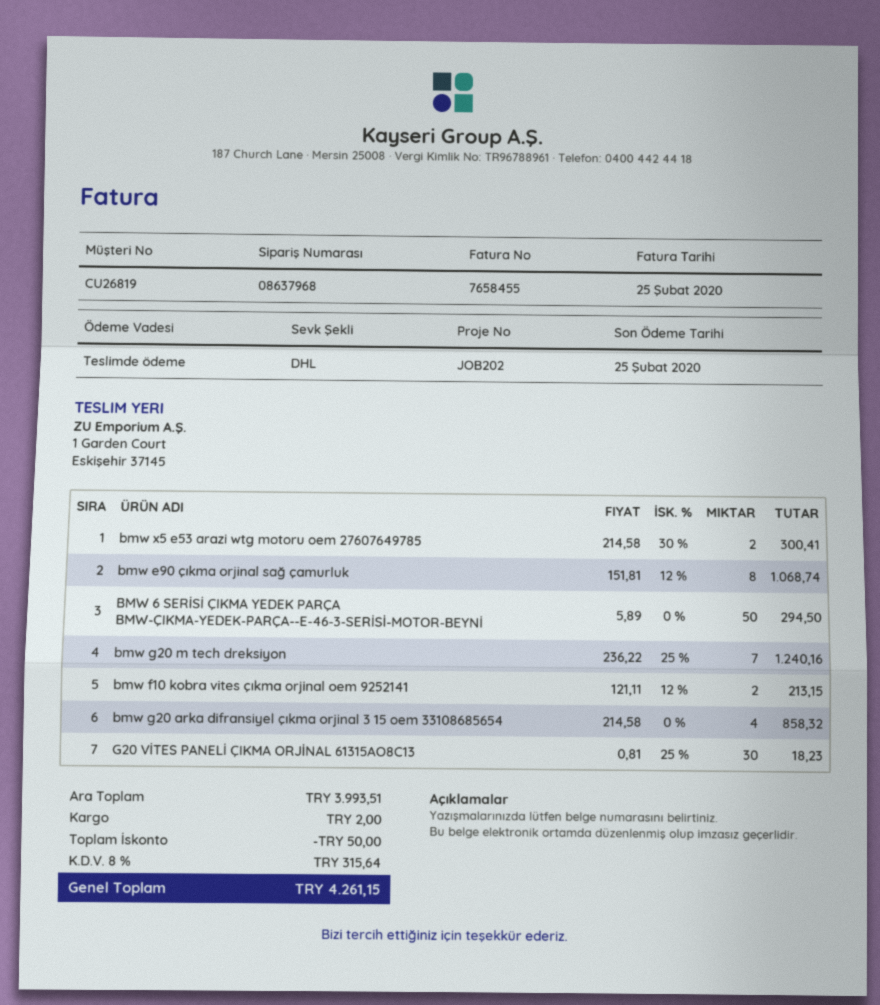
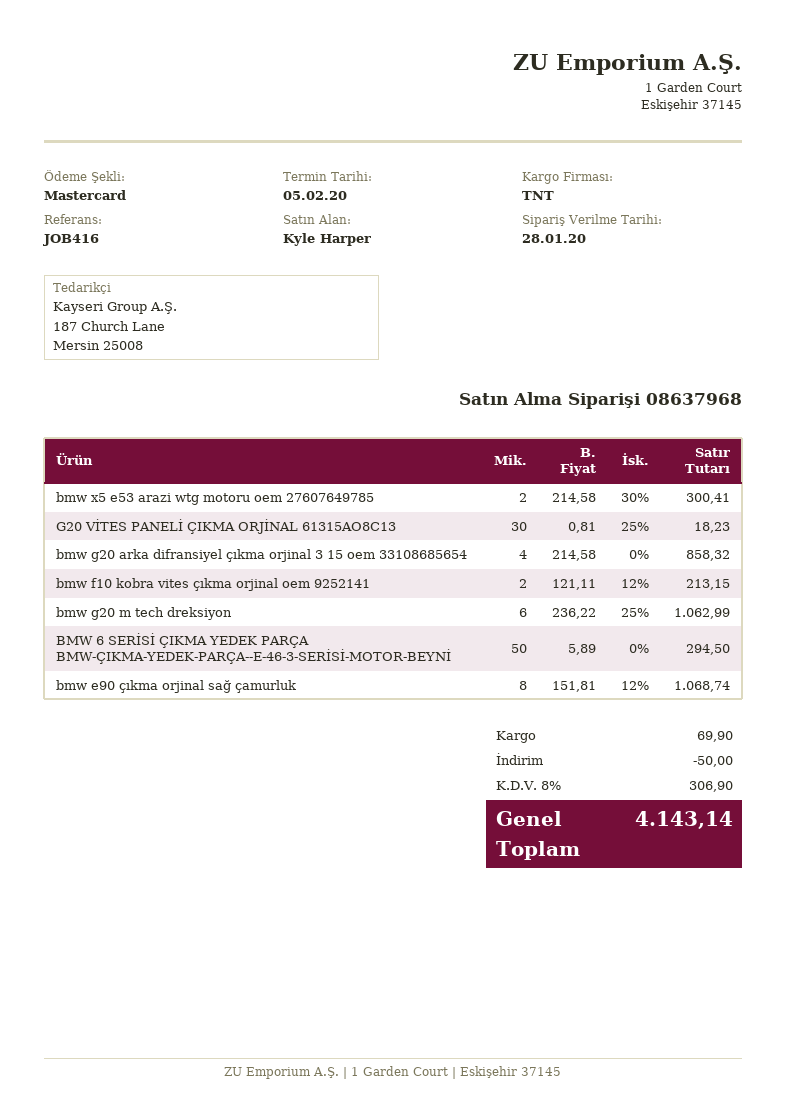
reference: JOB202 -> JOB416
shipping method: DHL -> TNT
bmw g20 m tech dreksiyon: 7 x 236.22 - 25% = 1240.16 -> 6 x 236.22 - 25% = 1062.99
shipping: 2.00 -> 69.90
tax: 8% = 315.64 -> 8% = 306.90
total: 4261.15 -> 4143.14

